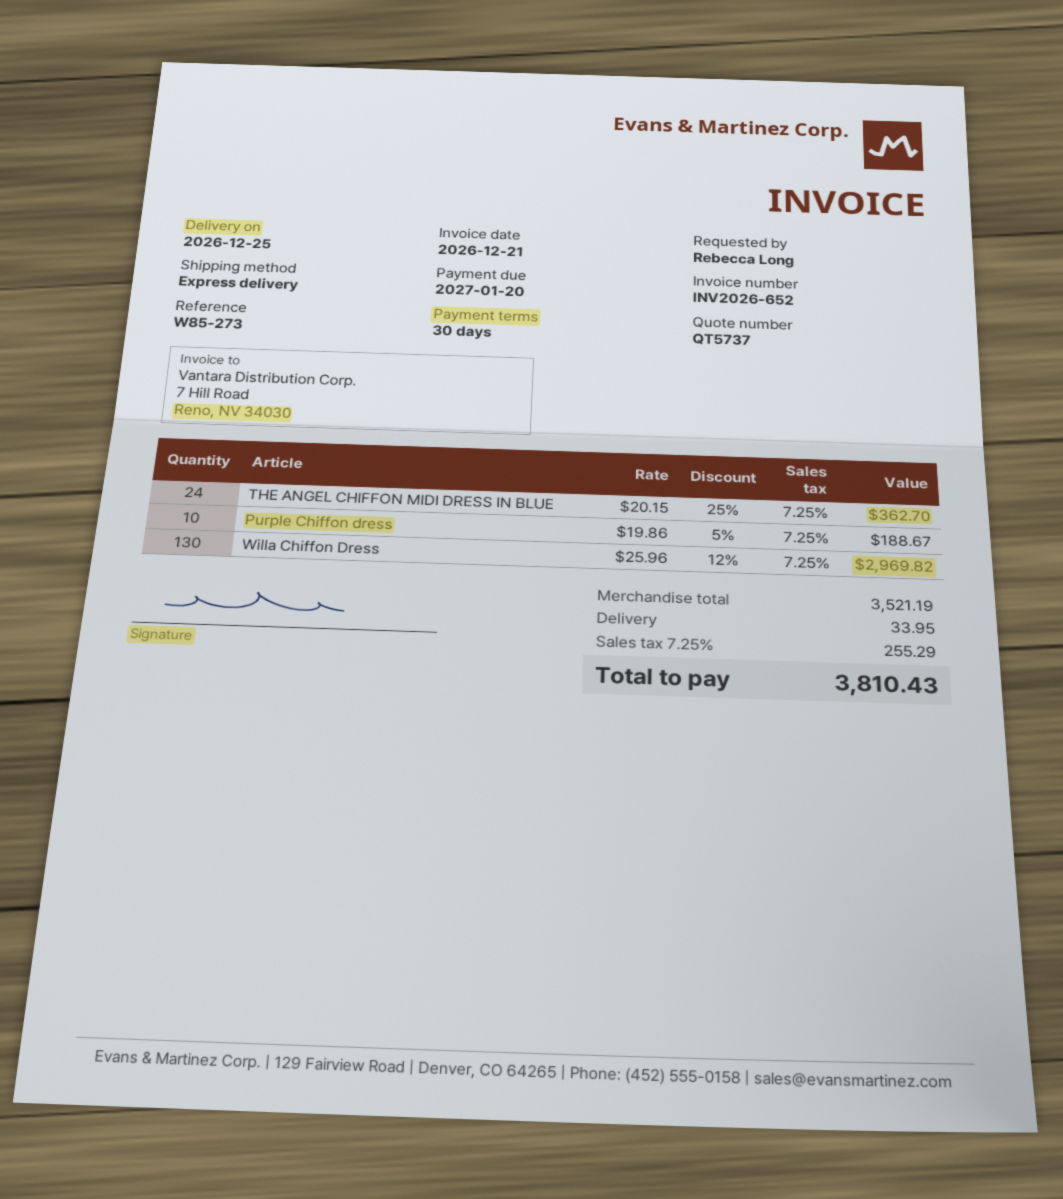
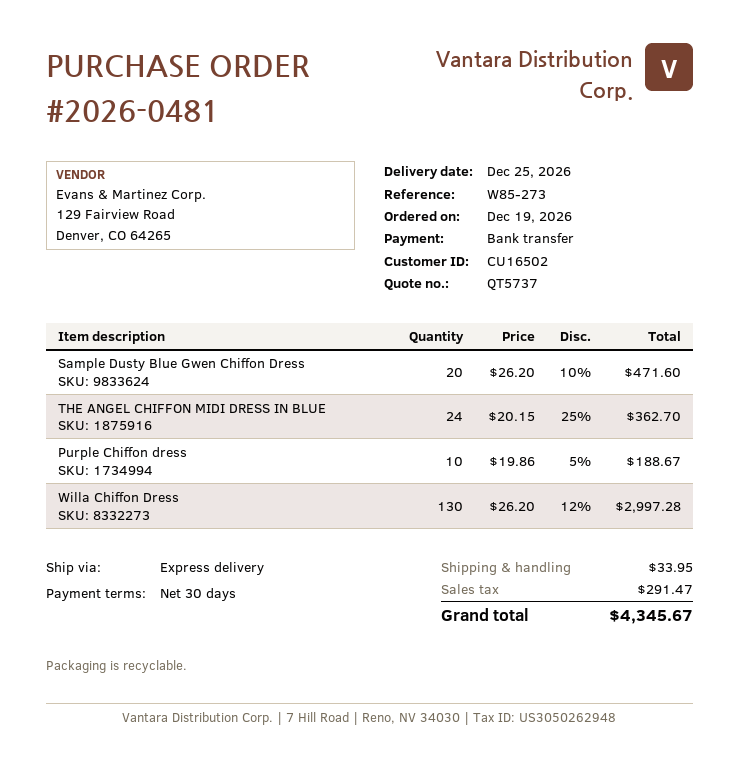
Willa Chiffon Dress: 130 x 25.96 - 12% = 2969.82 -> 130 x 26.20 - 12% = 2997.28
Sample Dusty Blue Gwen Chiffon Dress: none -> 20 x 26.20 - 10% = 471.60
tax: 255.29 -> 291.47
total: 3810.43 -> 4345.67

